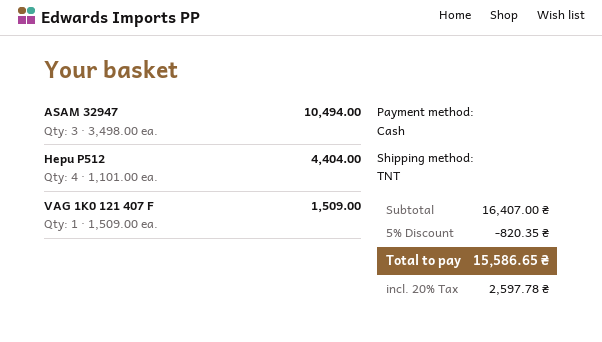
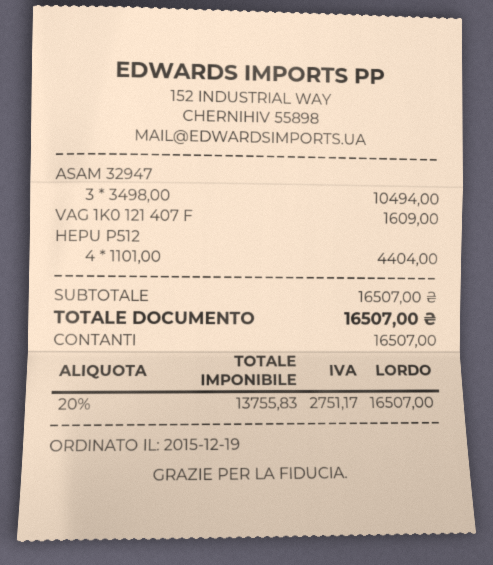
VAG 1K0 121 407 F: 1 x 1509.00 = 1509.00 -> 1 x 1609.00 = 1609.00
subtotal: 16407.00 -> 16507.00
discount: 5% = 820.35 -> none
tax: 20% = 2597.78 -> 20% = 2751.17
total: 15586.65 -> 16507.00

